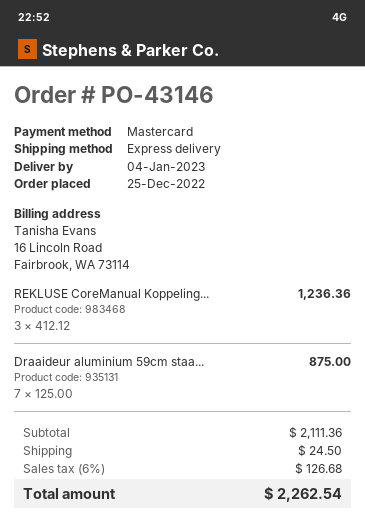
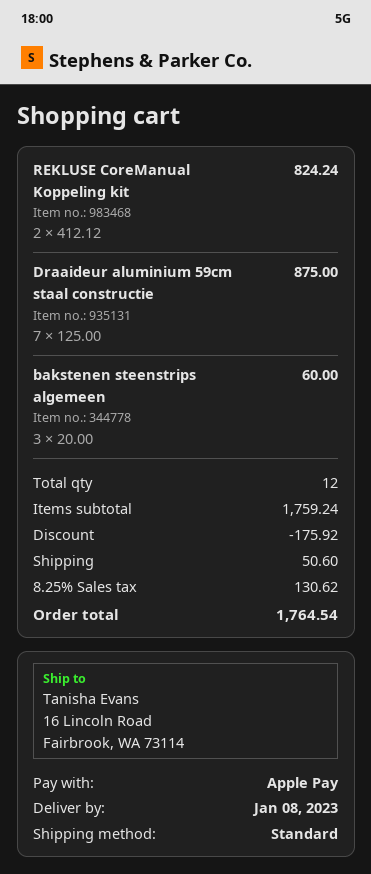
delivery date: 2023-01-04 -> 2023-01-08
payment method: Mastercard -> Apple Pay
shipping method: express -> standard
REKLUSE CoreManual Koppeling...: 3 x 412.12 = 1236.36 -> 2 x 412.12 = 824.24
bakstenen steenstrips algemeen: none -> 3 x 20.00 = 60.00
subtotal: 2111.36 -> 1759.24
discount: none -> 175.92
shipping: 24.50 -> 50.60
tax: 6% = 126.68 -> 8.25% = 130.62
total: 2262.54 -> 1764.54

